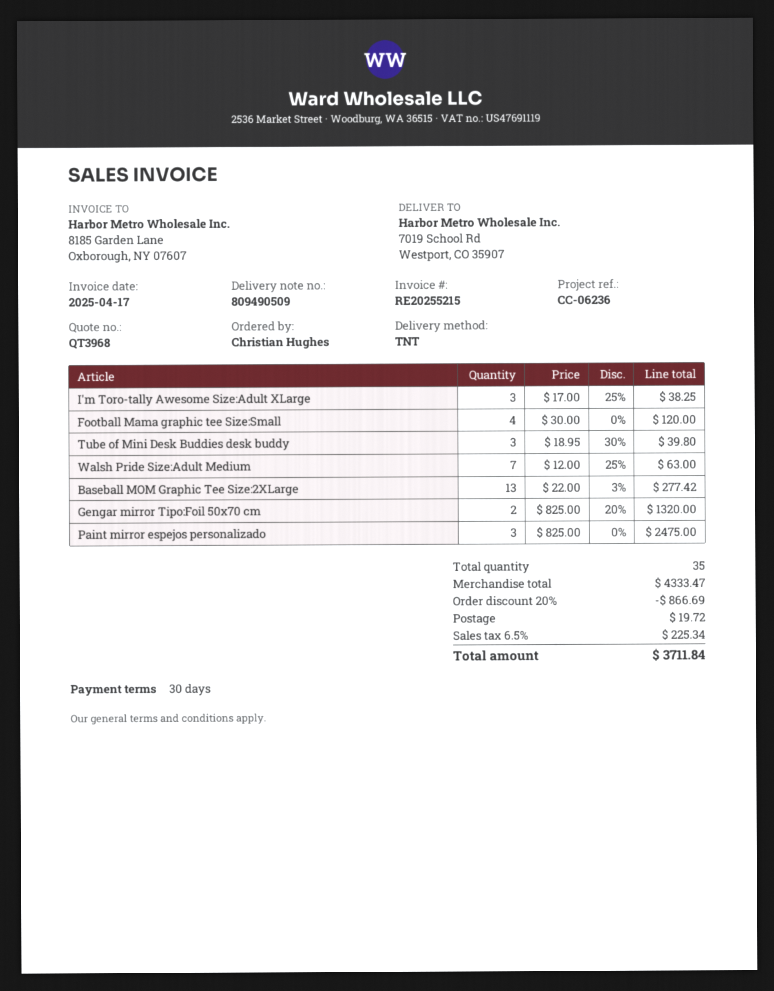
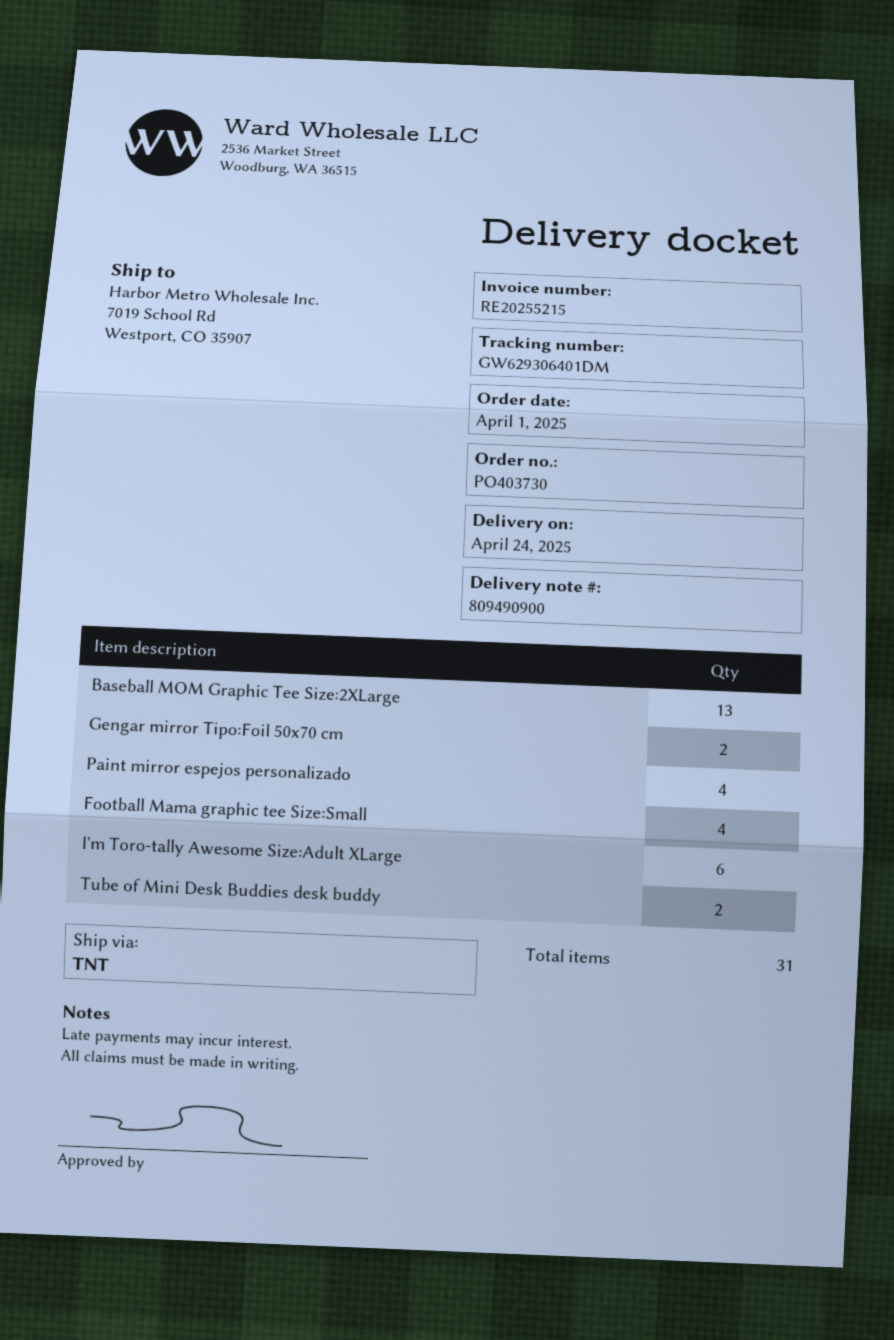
delivery note number: 809490509 -> 809490900
I'm Toro-tally Awesome Size:Adult XLarge: 3 -> 6
Tube of Mini Desk Buddies desk buddy: 3 -> 2
Walsh Pride Size:Adult Medium: 7 -> none
Paint mirror espejos personalizado: 3 -> 4
total quantity: 35 -> 31

